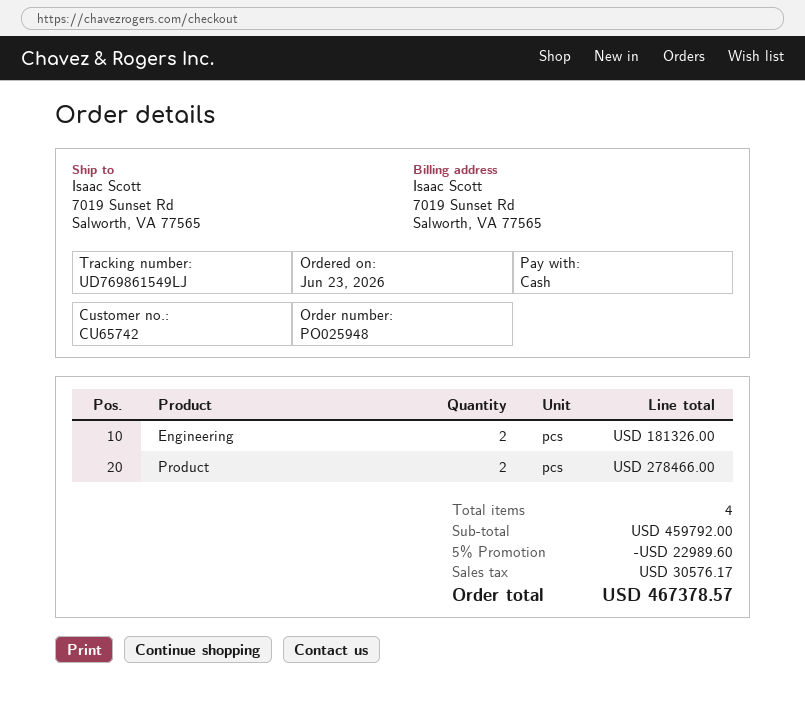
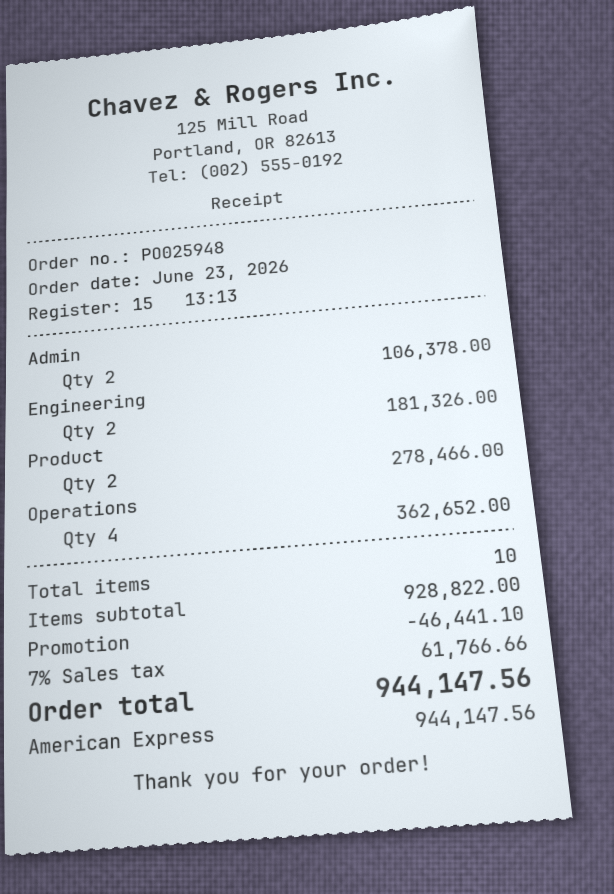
payment method: cash -> American Express
Admin: none -> 2 for 106378.00
Operations: none -> 4 for 362652.00
total quantity: 4 -> 10
subtotal: 459792.00 -> 928822.00
discount: 22989.60 -> 46441.10
tax: 30576.17 -> 61766.66
total: 467378.57 -> 944147.56

